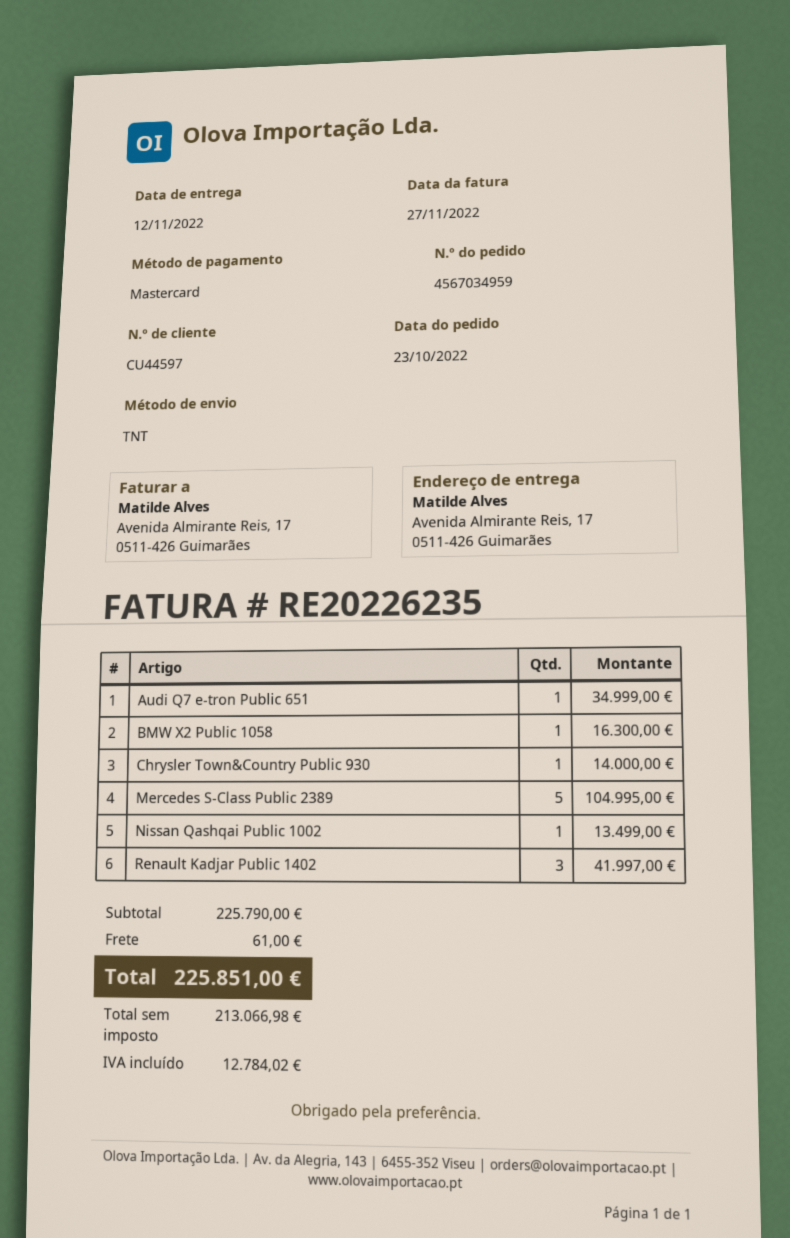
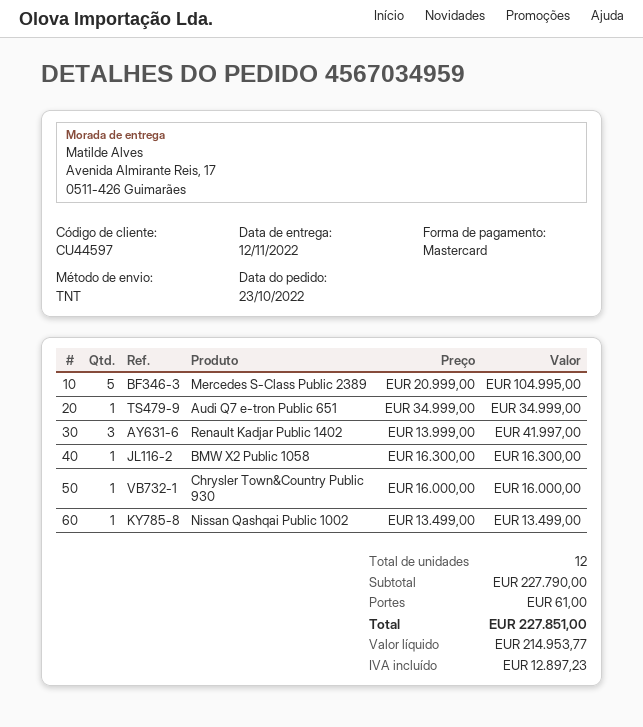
Chrysler Town&Country Public 930: 1 for 14000.00 -> 1 for 16000.00
subtotal: 225790.00 -> 227790.00
net: 213066.98 -> 214953.77
tax: 12784.02 -> 12897.23
total: 225851.00 -> 227851.00

